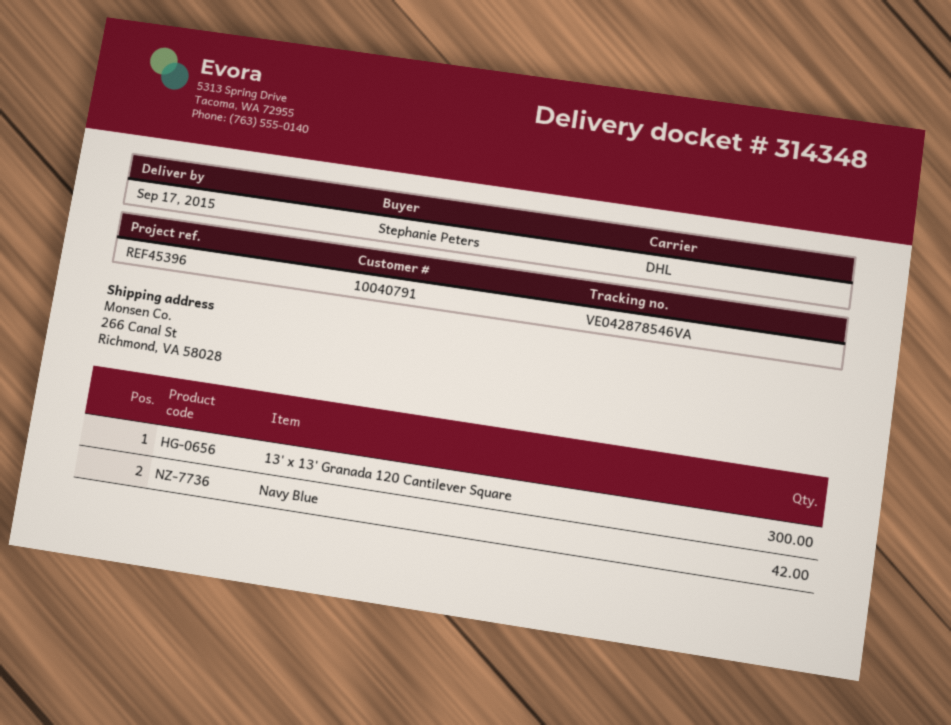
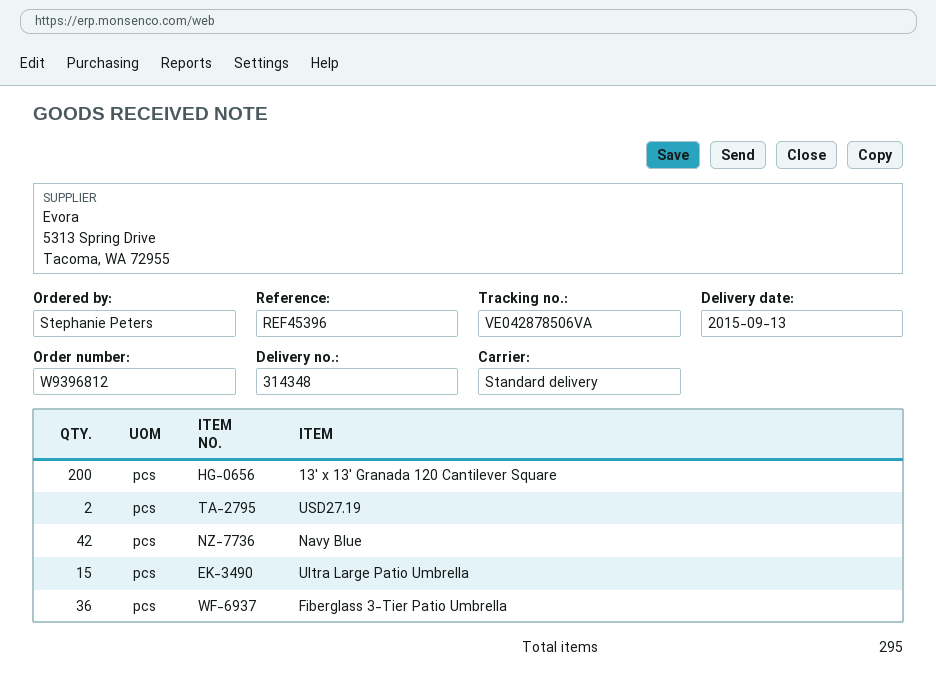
delivery date: 2015-09-17 -> 2015-09-13
shipping method: DHL -> standard
tracking number: VE042878546VA -> VE042878506VA
13' x 13' Granada 120 Cantilever Square: 300 -> 200
USD27.19: none -> 2
Ultra Large Patio Umbrella: none -> 15
Fiberglass 3-Tier Patio Umbrella: none -> 36

